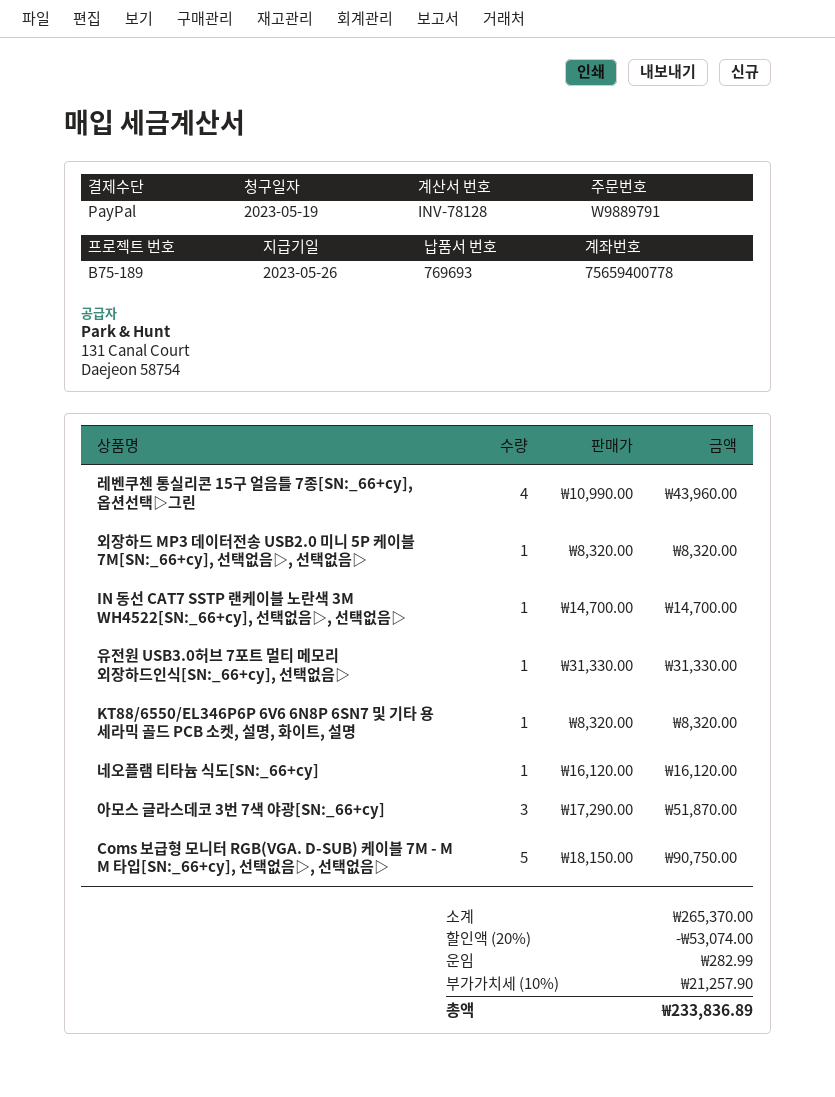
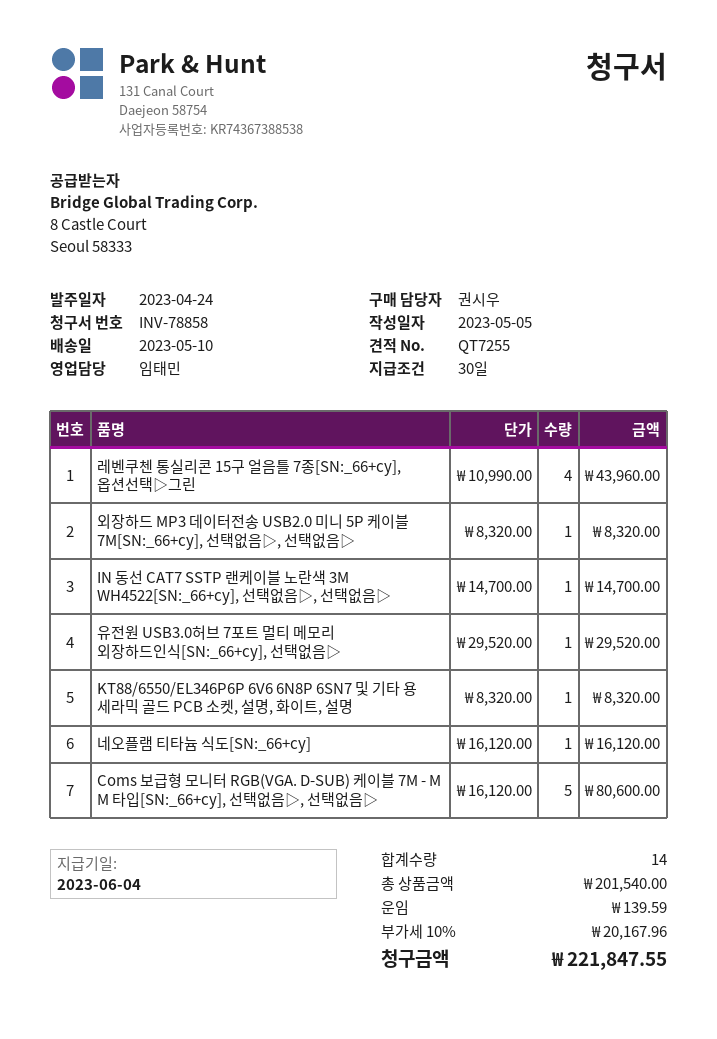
invoice number: INV-78128 -> INV-78858
invoice date: 2023-05-19 -> 2023-05-05
due date: 2023-05-26 -> 2023-06-04
유전원 USB3.0허브 7포트 멀티 메모리 외장하드인식[SN:_66+cy], 선택없음▷: 1 x 31330.00 = 31330.00 -> 1 x 29520.00 = 29520.00
아모스 글라스데코 3번 7색 야광[SN:_66+cy]: 3 x 17290.00 = 51870.00 -> none
Coms 보급형 모니터 RGB(VGA. D-SUB) 케이블 7M - M M 타입[SN:_66+cy], 선택없음▷, 선택없음▷: 5 x 18150.00 = 90750.00 -> 5 x 16120.00 = 80600.00
subtotal: 265370.00 -> 201540.00
discount: 20% = 53074.00 -> none
shipping: 282.99 -> 139.59
tax: 10% = 21257.90 -> 10% = 20167.96
total: 233836.89 -> 221847.55

